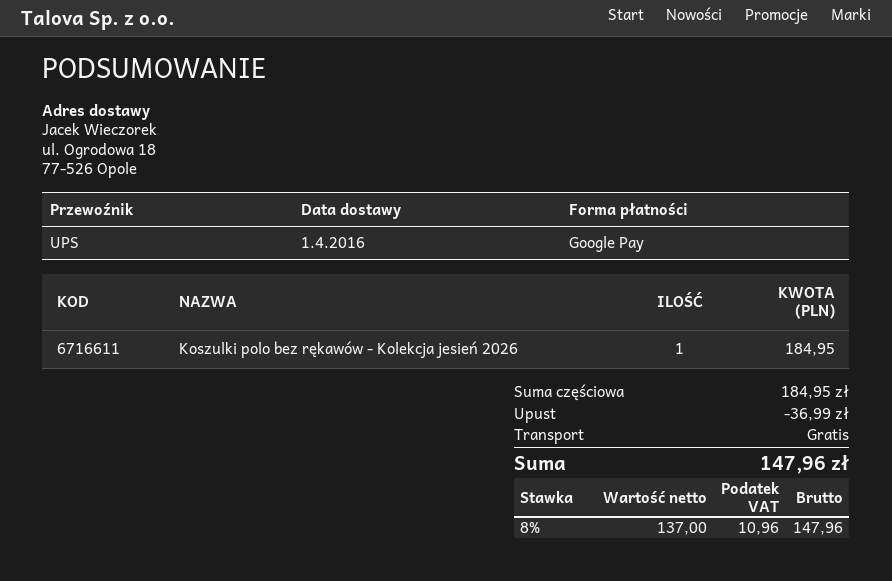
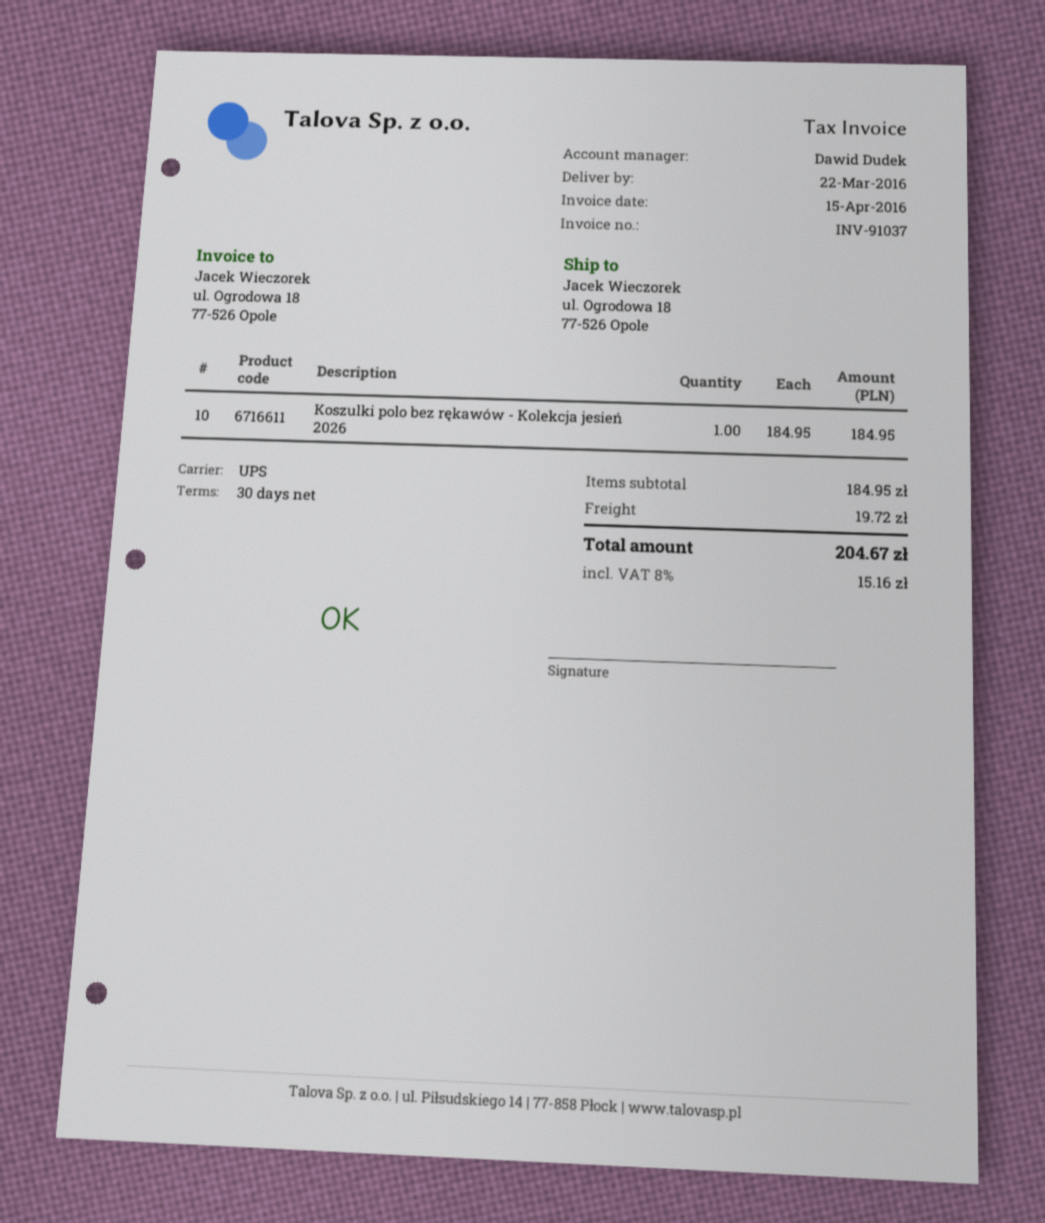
delivery date: 2016-04-01 -> 2016-03-22
discount: 36.99 -> none
shipping: 0.00 -> 19.72
tax: 8% = 10.96 -> 8% = 15.16
total: 147.96 -> 204.67

